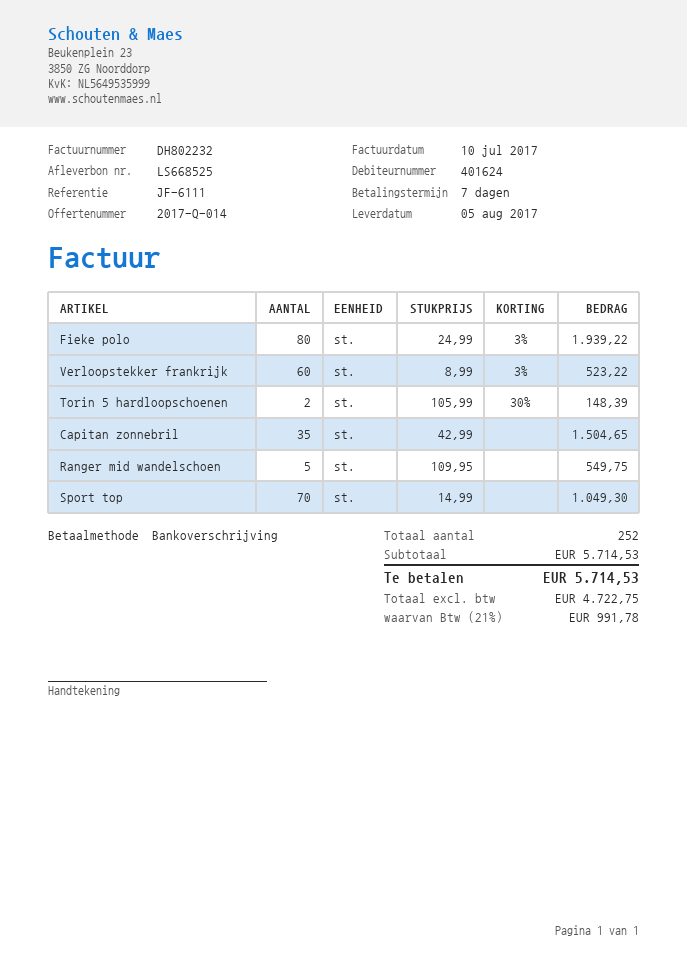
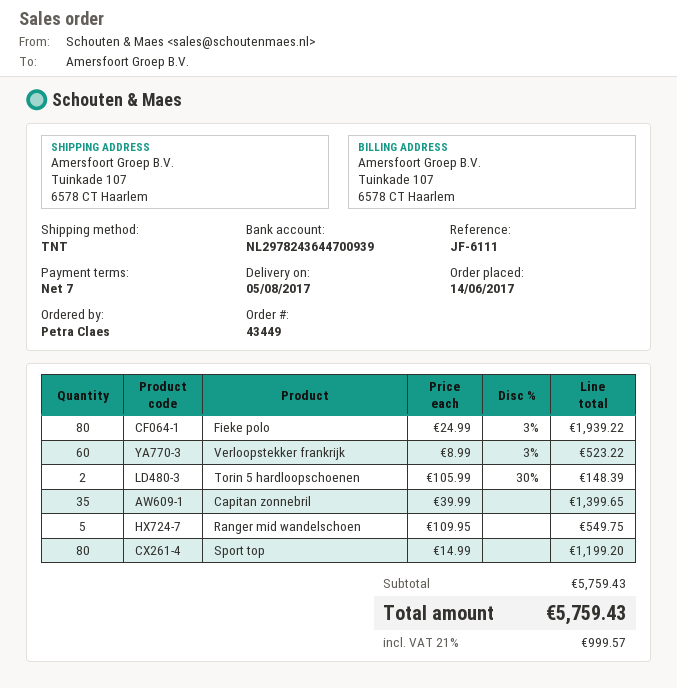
Capitan zonnebril: 35 x 42.99 = 1504.65 -> 35 x 39.99 = 1399.65
Sport top: 70 x 14.99 = 1049.30 -> 80 x 14.99 = 1199.20
subtotal: 5714.53 -> 5759.43
tax: 21% = 991.78 -> 21% = 999.57
total: 5714.53 -> 5759.43

